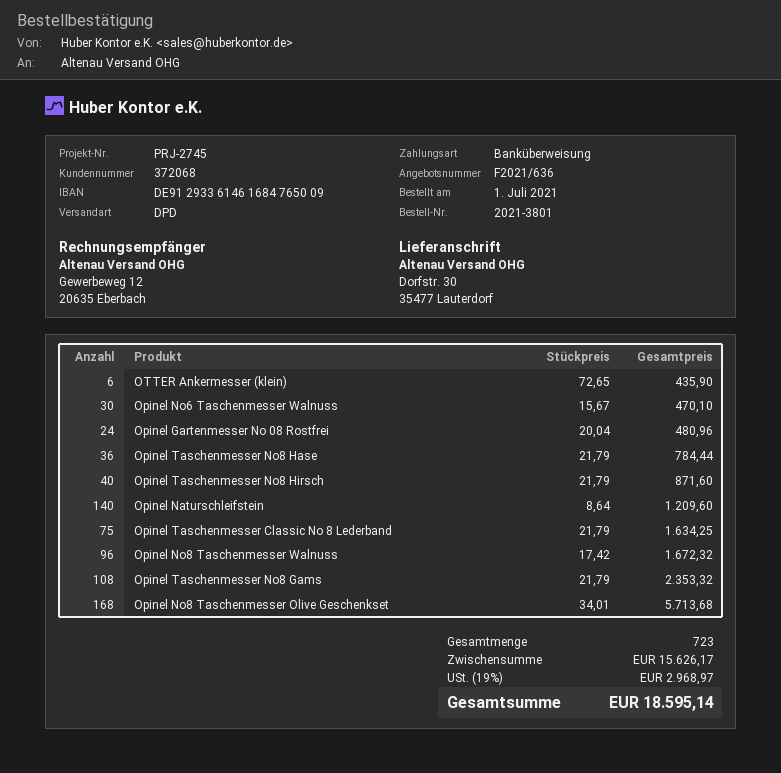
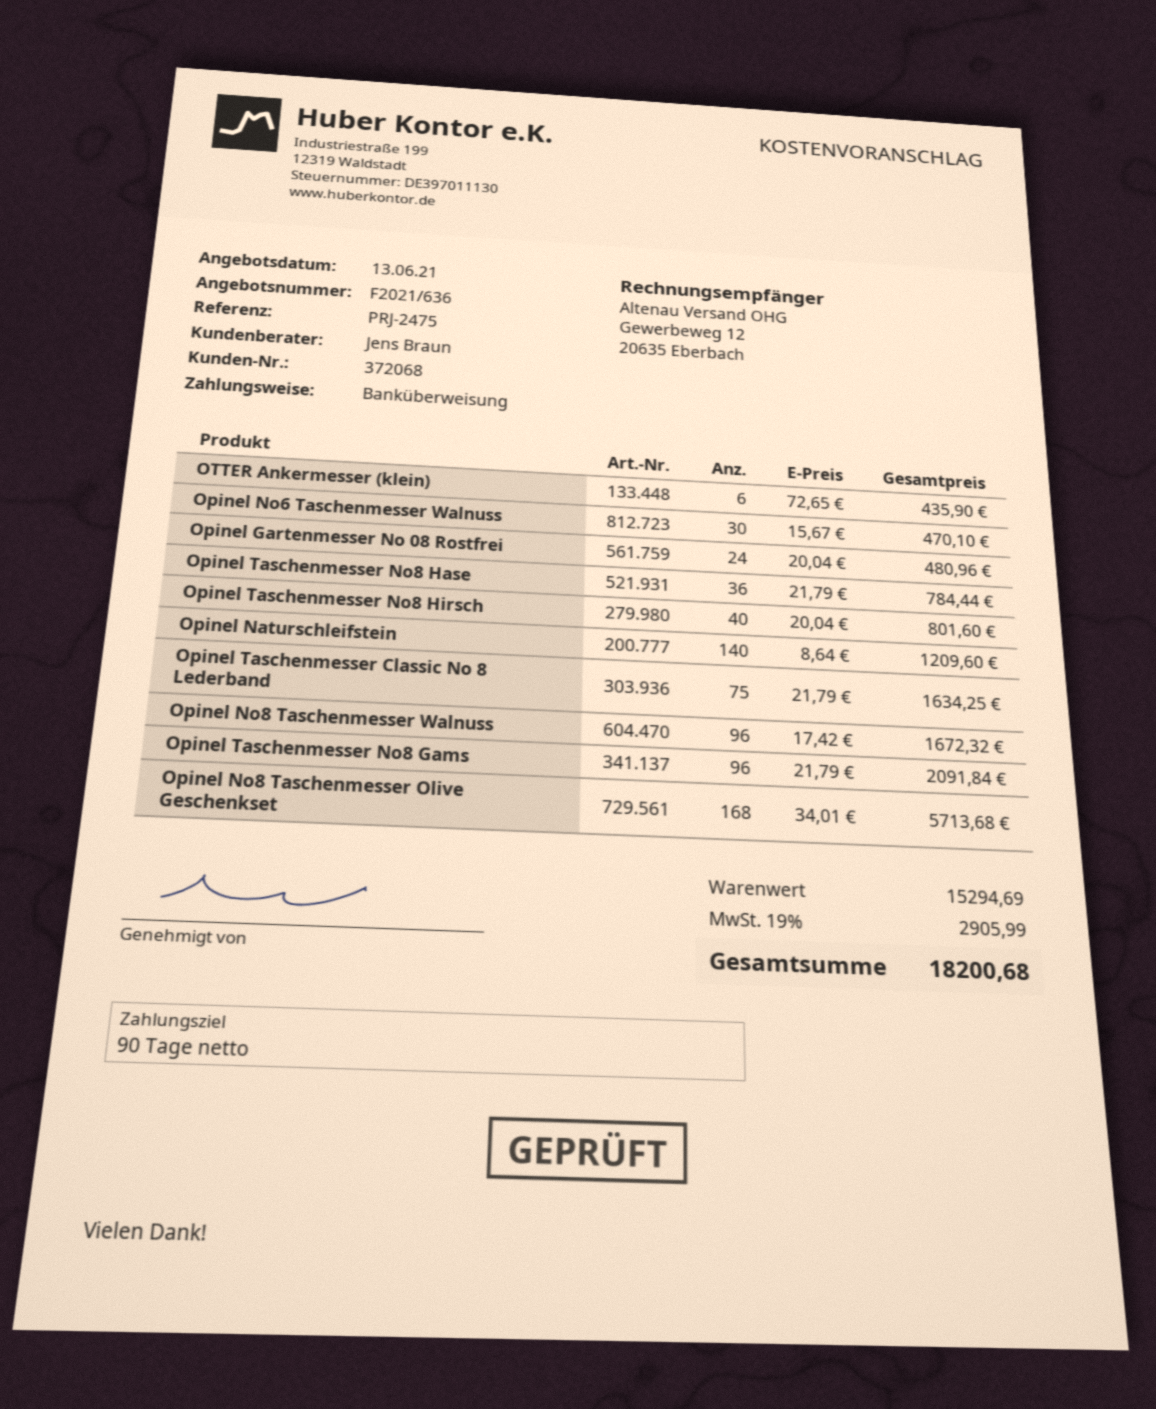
reference: PRJ-2745 -> PRJ-2475
Opinel Taschenmesser No8 Hirsch: 40 x 21.79 = 871.60 -> 40 x 20.04 = 801.60
Opinel Taschenmesser No8 Gams: 108 x 21.79 = 2353.32 -> 96 x 21.79 = 2091.84
subtotal: 15626.17 -> 15294.69
tax: 19% = 2968.97 -> 19% = 2905.99
total: 18595.14 -> 18200.68

